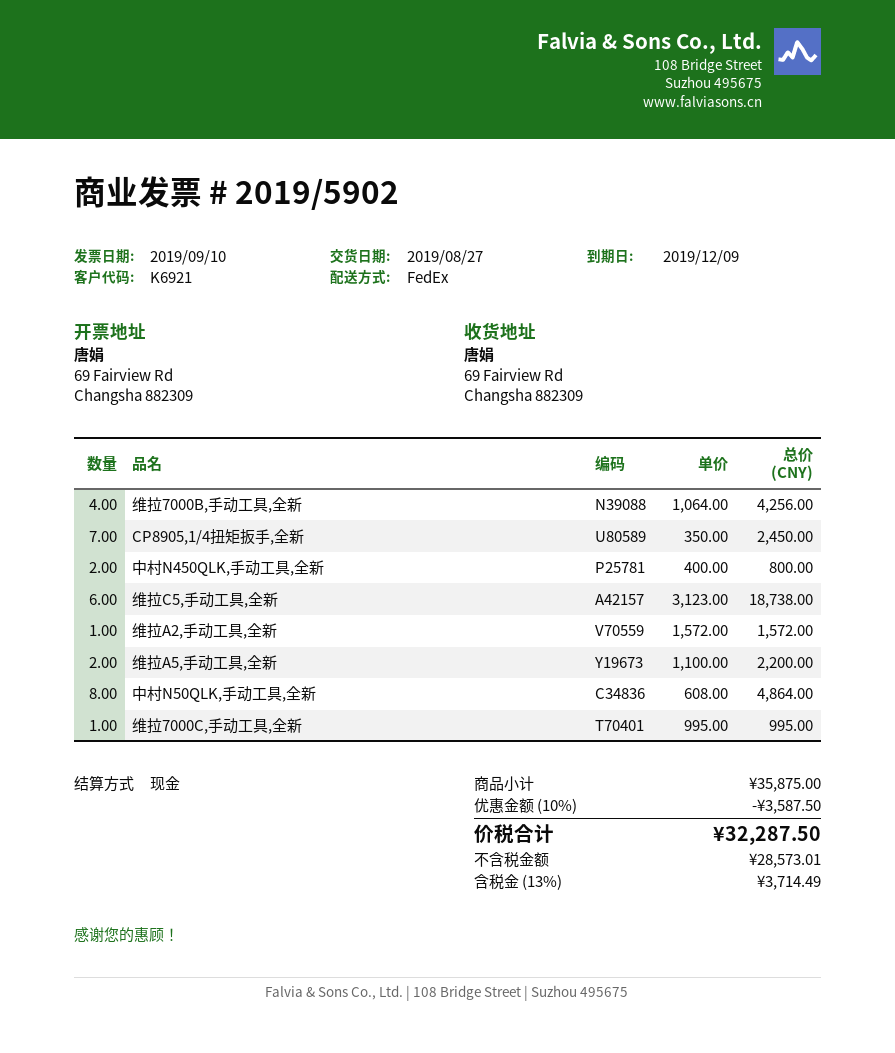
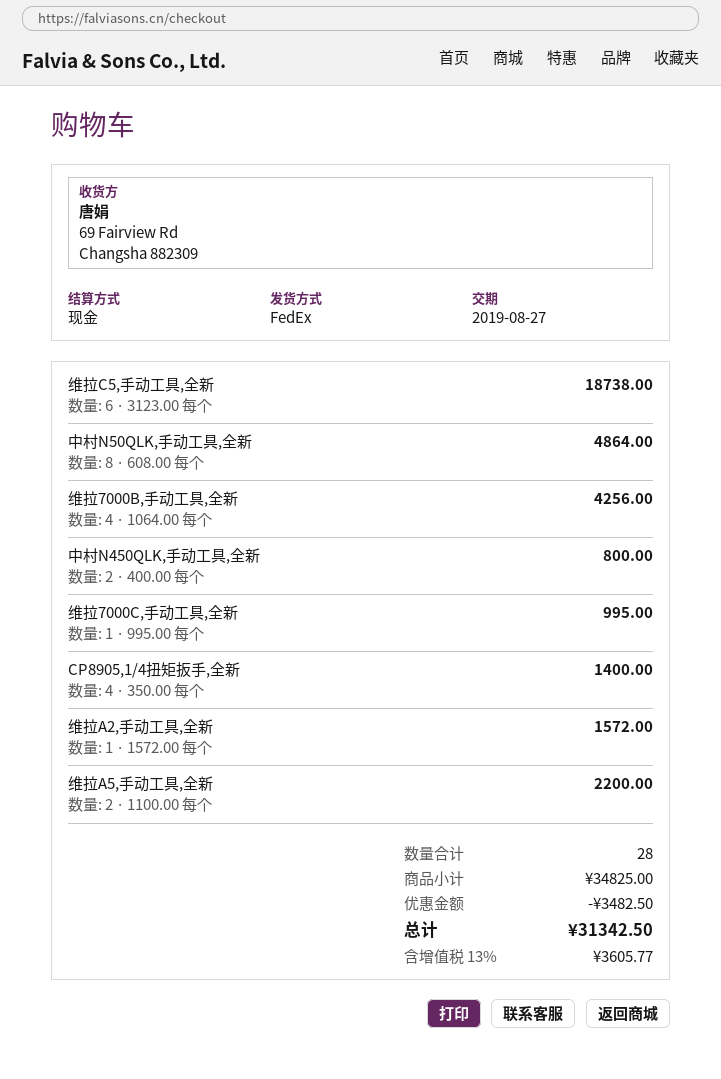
CP8905,1/4扭矩扳手,全新: 7 x 350.00 = 2450.00 -> 4 x 350.00 = 1400.00
subtotal: 35875.00 -> 34825.00
discount: 3587.50 -> 3482.50
tax: 13% = 3714.49 -> 13% = 3605.77
total: 32287.50 -> 31342.50

